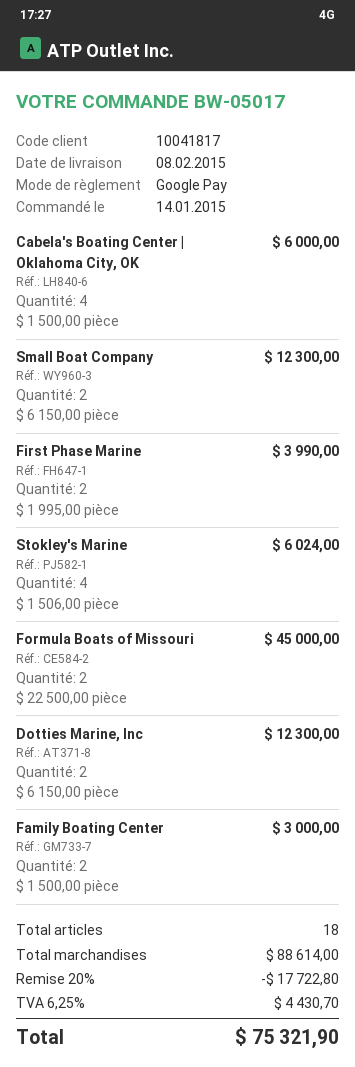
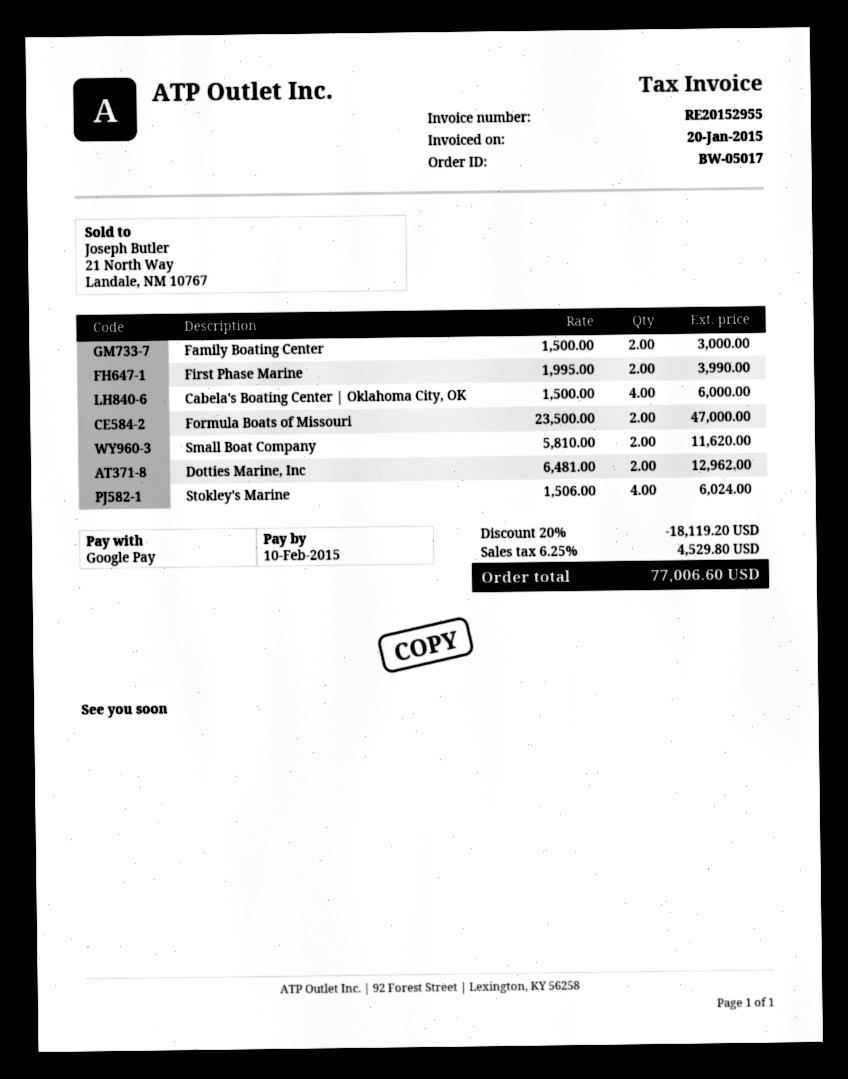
Small Boat Company: 2 x 6150.00 = 12300.00 -> 2 x 5810.00 = 11620.00
Formula Boats of Missouri: 2 x 22500.00 = 45000.00 -> 2 x 23500.00 = 47000.00
Dotties Marine, Inc: 2 x 6150.00 = 12300.00 -> 2 x 6481.00 = 12962.00
discount: 20% = 17722.80 -> 20% = 18119.20
tax: 6.25% = 4430.70 -> 6.25% = 4529.80
total: 75321.90 -> 77006.60

